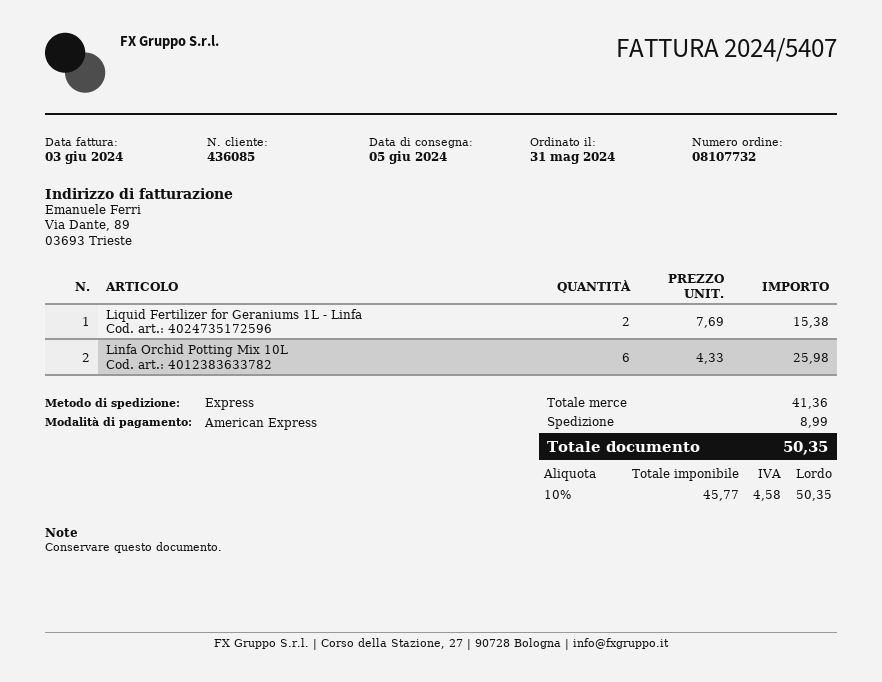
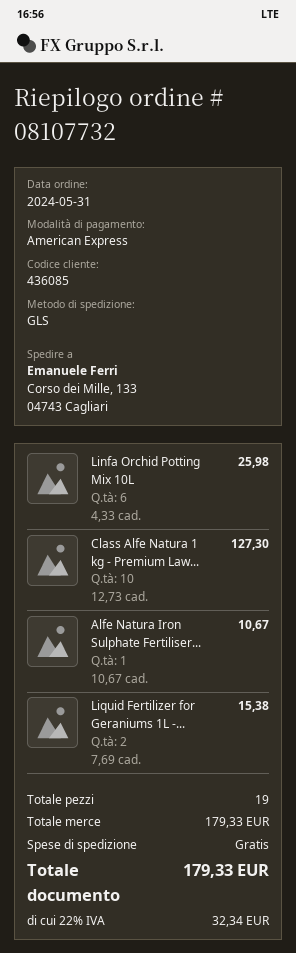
shipping method: express -> GLS
Class Alfe Natura 1 kg - Premium Law...: none -> 10 x 12.73 = 127.30
Alfe Natura Iron Sulphate Fertiliser...: none -> 1 x 10.67 = 10.67
subtotal: 41.36 -> 179.33
shipping: 8.99 -> 0.00
tax: 10% = 4.58 -> 22% = 32.34
total: 50.35 -> 179.33

